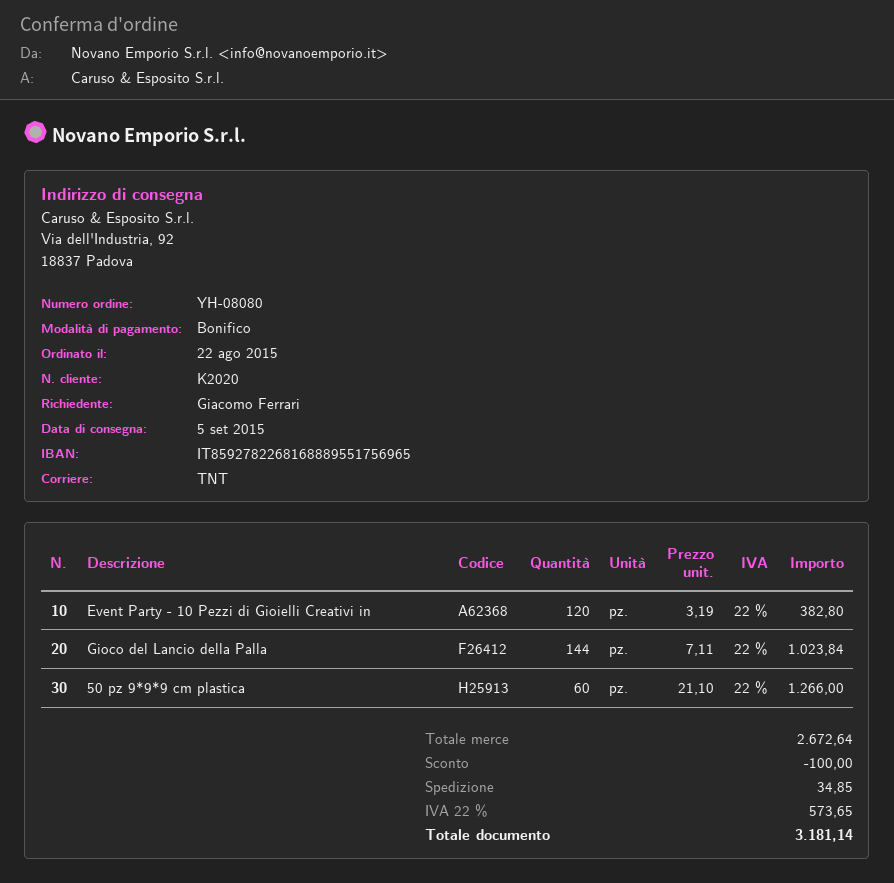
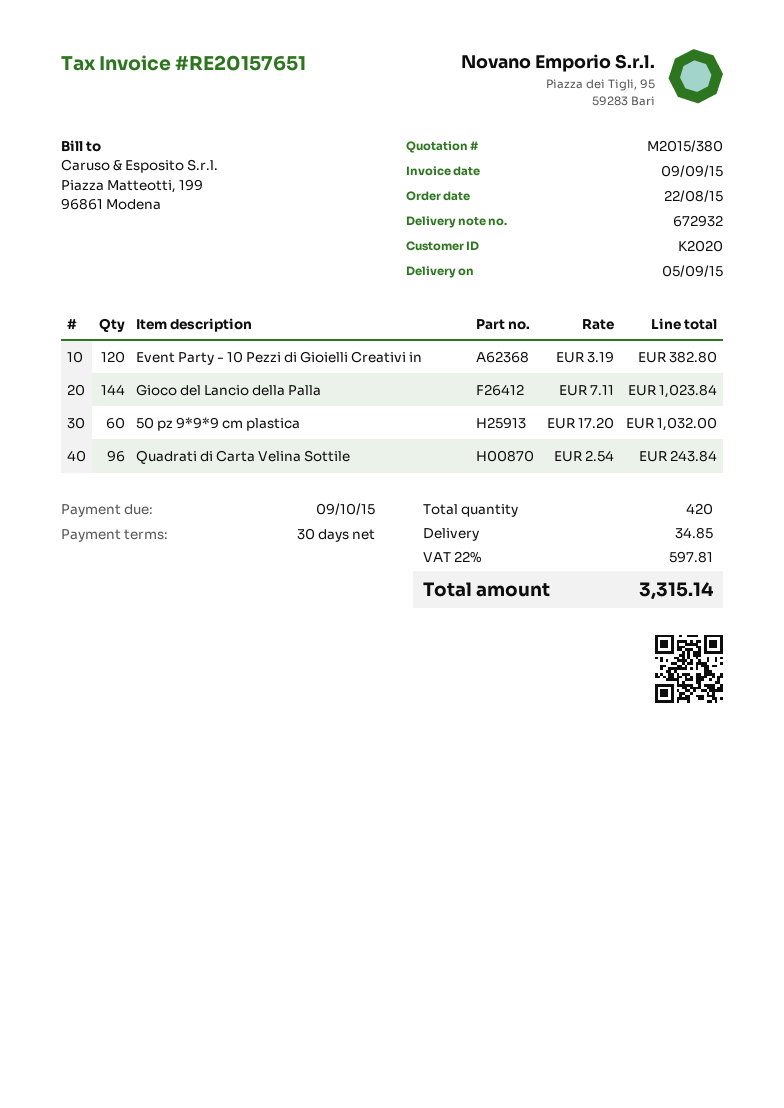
50 pz 9*9*9 cm plastica: 60 x 21.10 = 1266.00 -> 60 x 17.20 = 1032.00
Quadrati di Carta Velina Sottile: none -> 96 x 2.54 = 243.84
discount: 100.00 -> none
tax: 22% = 573.65 -> 22% = 597.81
total: 3181.14 -> 3315.14

